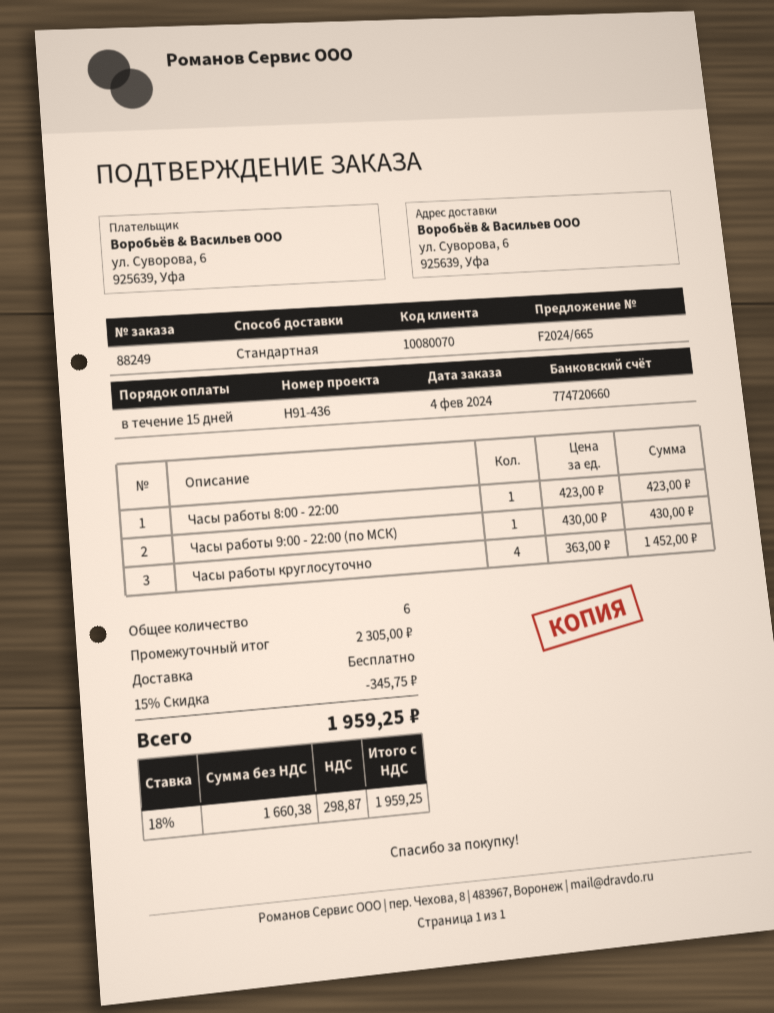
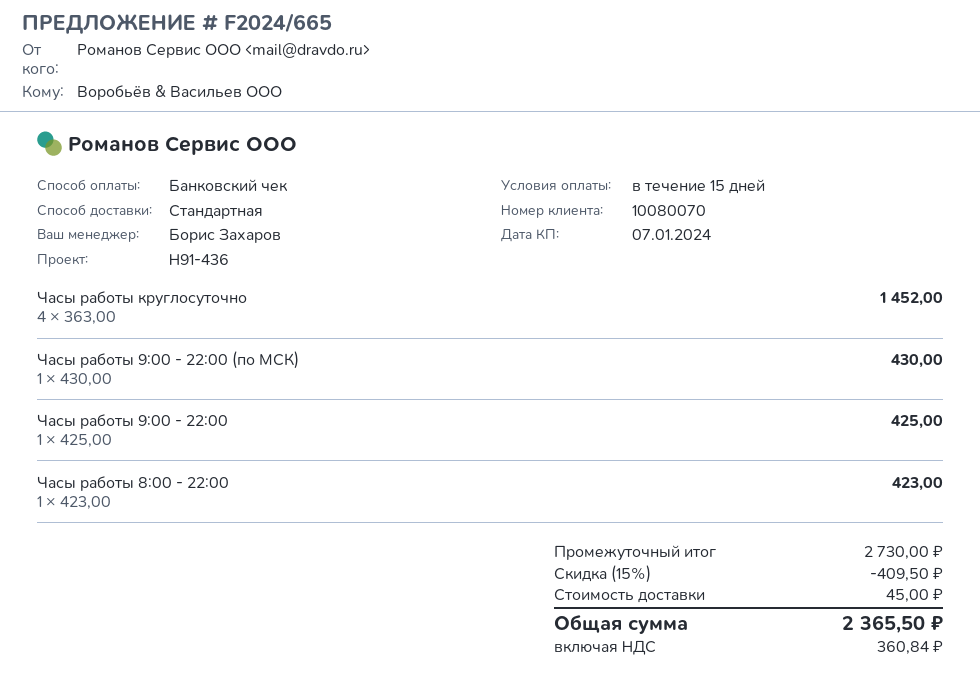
Часы работы 9:00 - 22:00: none -> 1 x 425.00 = 425.00
subtotal: 2305.00 -> 2730.00
discount: 15% = 345.75 -> 15% = 409.50
shipping: 0.00 -> 45.00
tax: 298.87 -> 360.84
total: 1959.25 -> 2365.50

